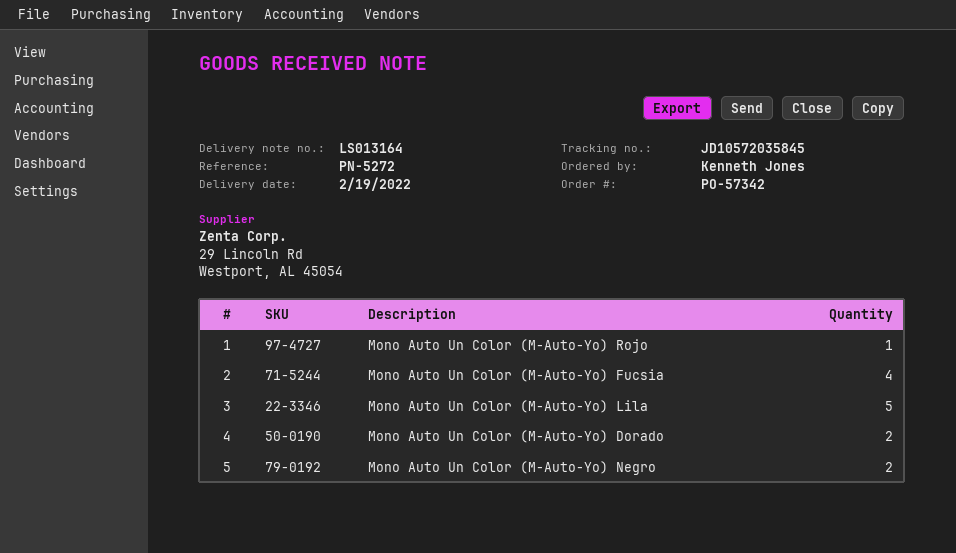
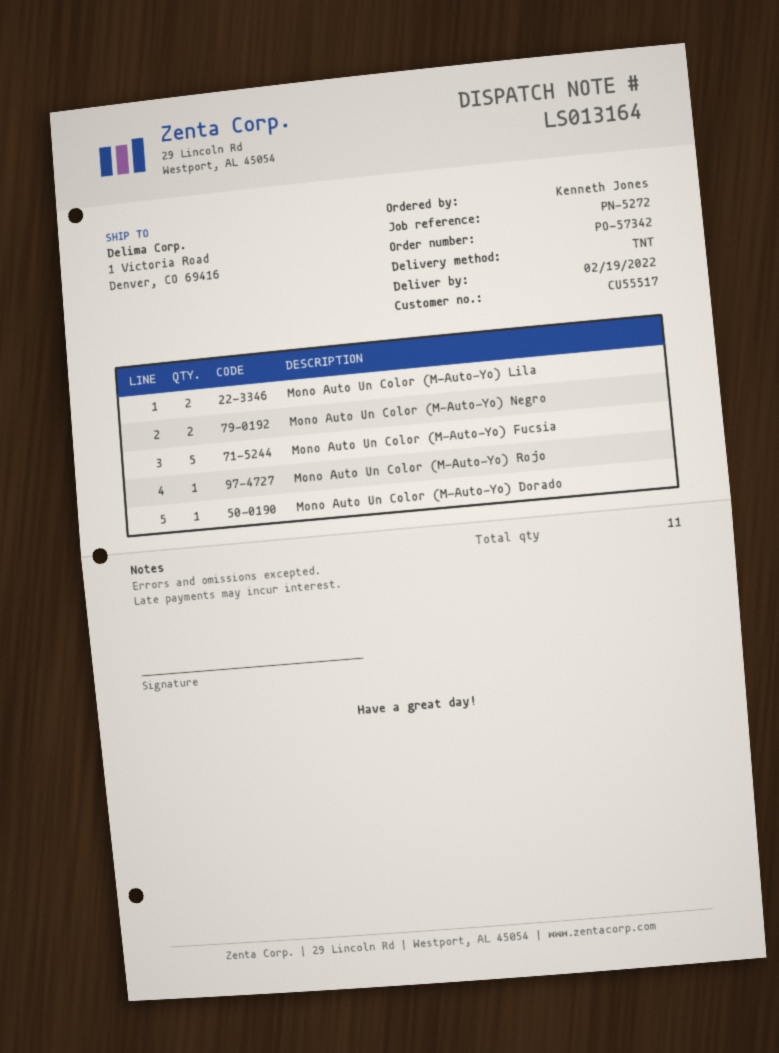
Mono Auto Un Color (M-Auto-Yo) Fucsia: 4 -> 5
Mono Auto Un Color (M-Auto-Yo) Lila: 5 -> 2
Mono Auto Un Color (M-Auto-Yo) Dorado: 2 -> 1

